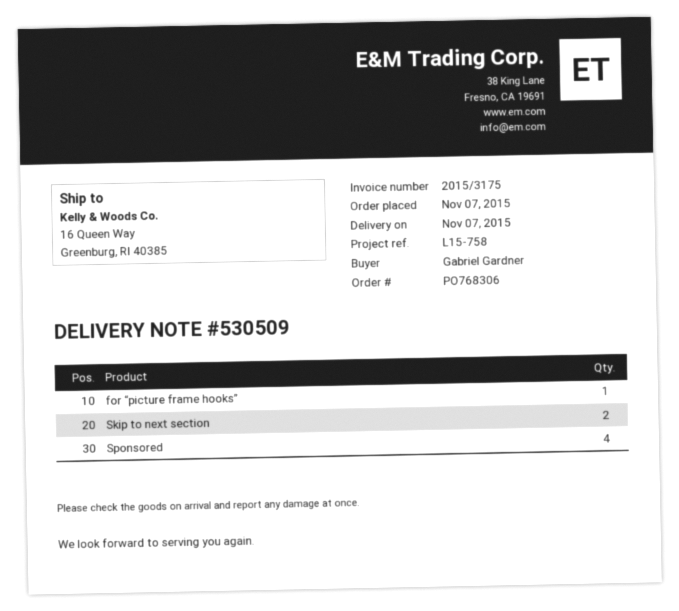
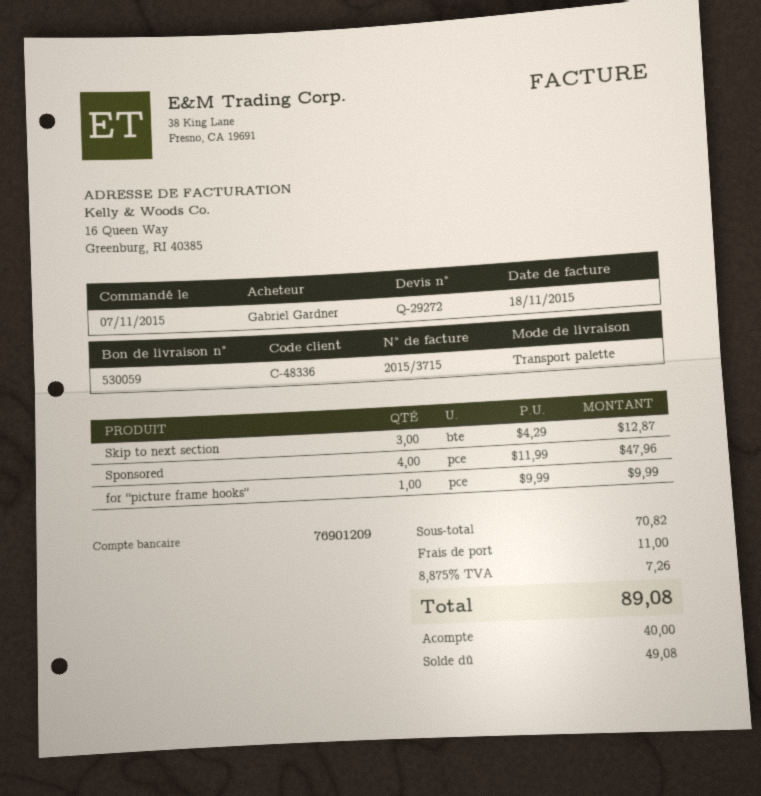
delivery note number: 530509 -> 530059
invoice number: 2015/3175 -> 2015/3715
Skip to next section: 2 -> 3

